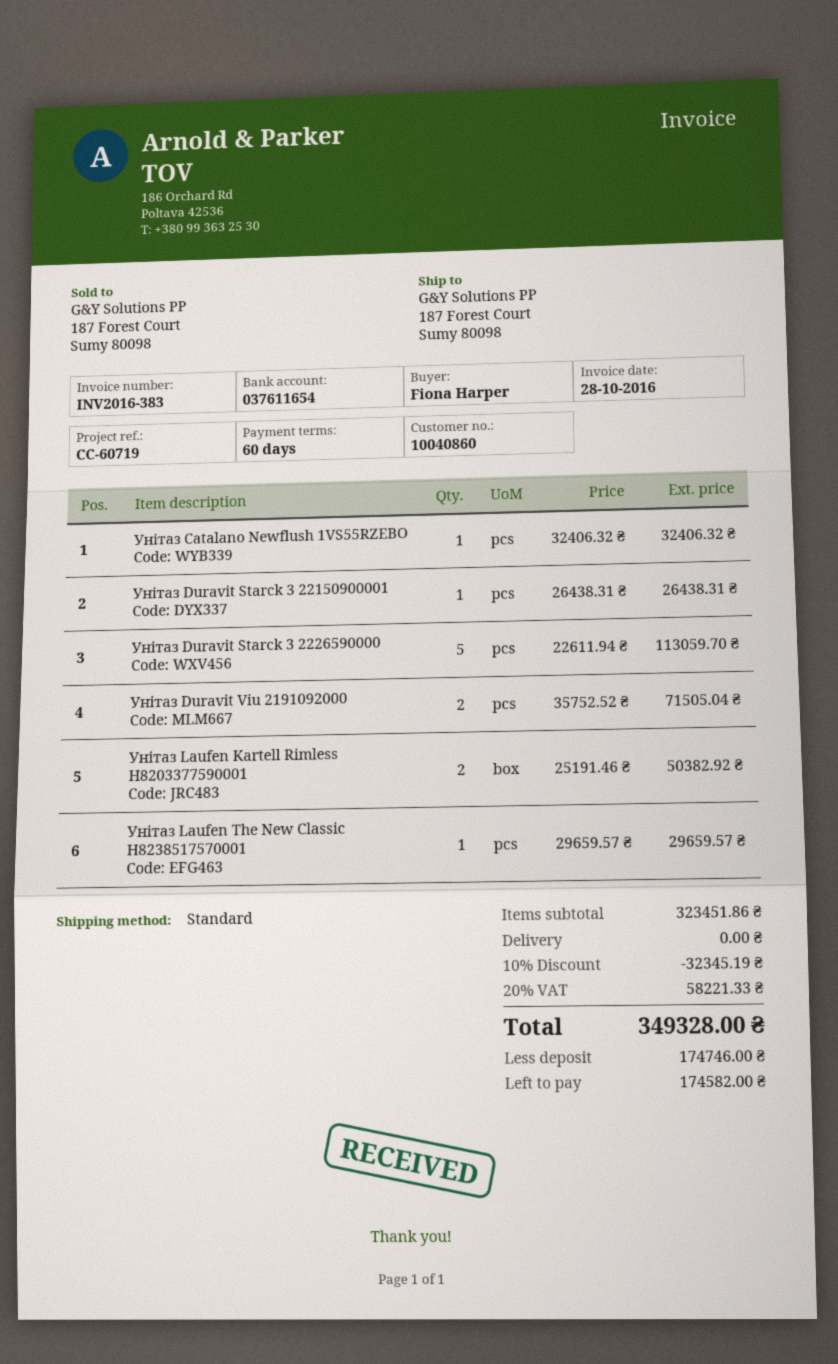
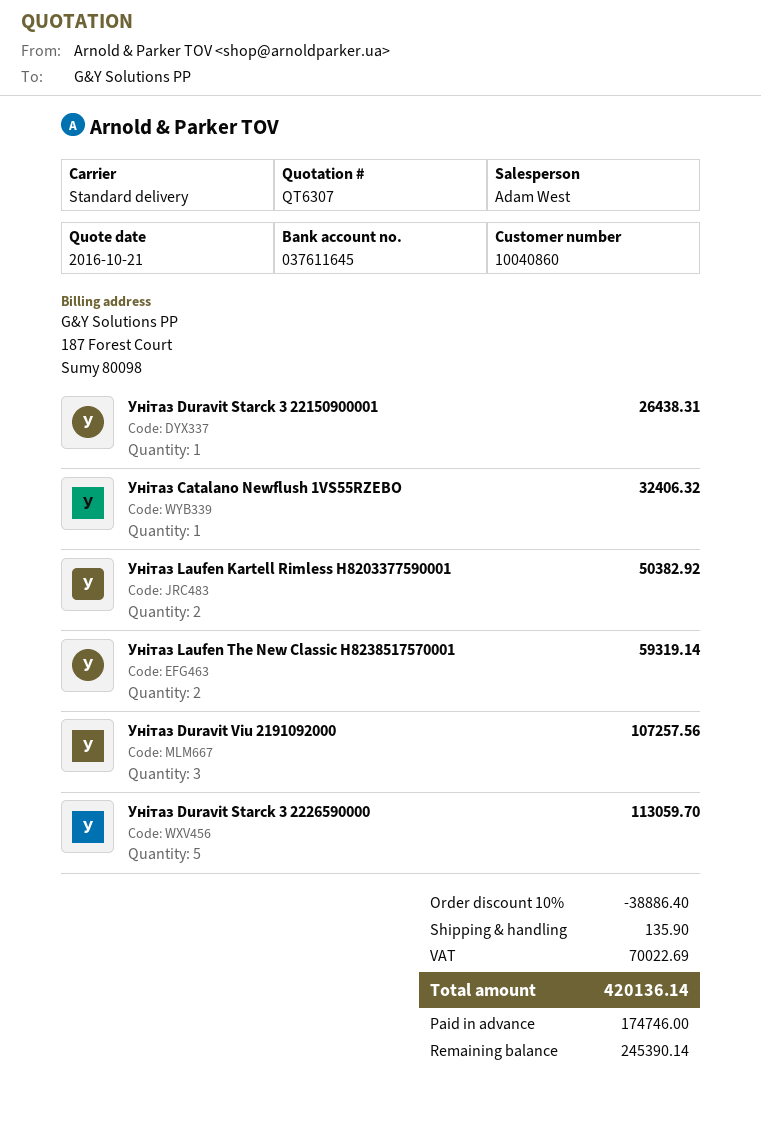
bank account: 037611654 -> 037611645
Унітаз Duravit Viu 2191092000: 2 for 71505.04 -> 3 for 107257.56
Унітаз Laufen The New Classic H8238517570001: 1 for 29659.57 -> 2 for 59319.14
discount: 10% = 32345.19 -> 10% = 38886.40
shipping: 0.00 -> 135.90
tax: 58221.33 -> 70022.69
total: 349328.00 -> 420136.14
balance: 174582.00 -> 245390.14

